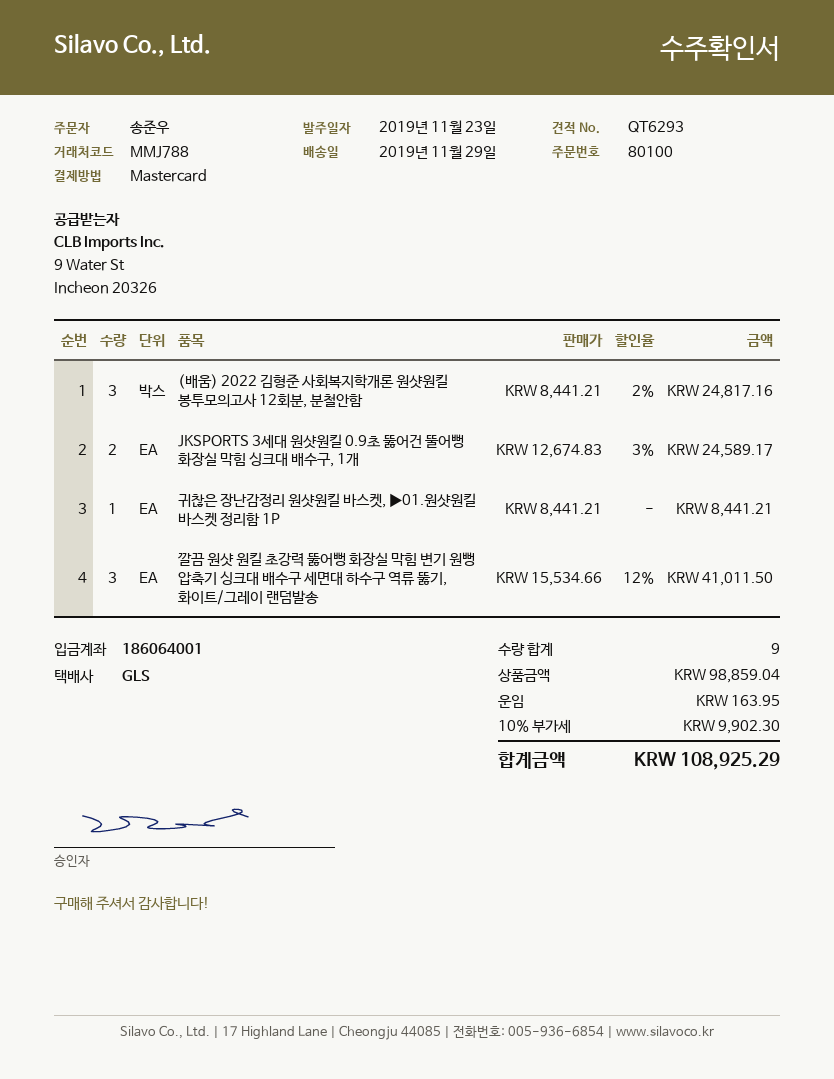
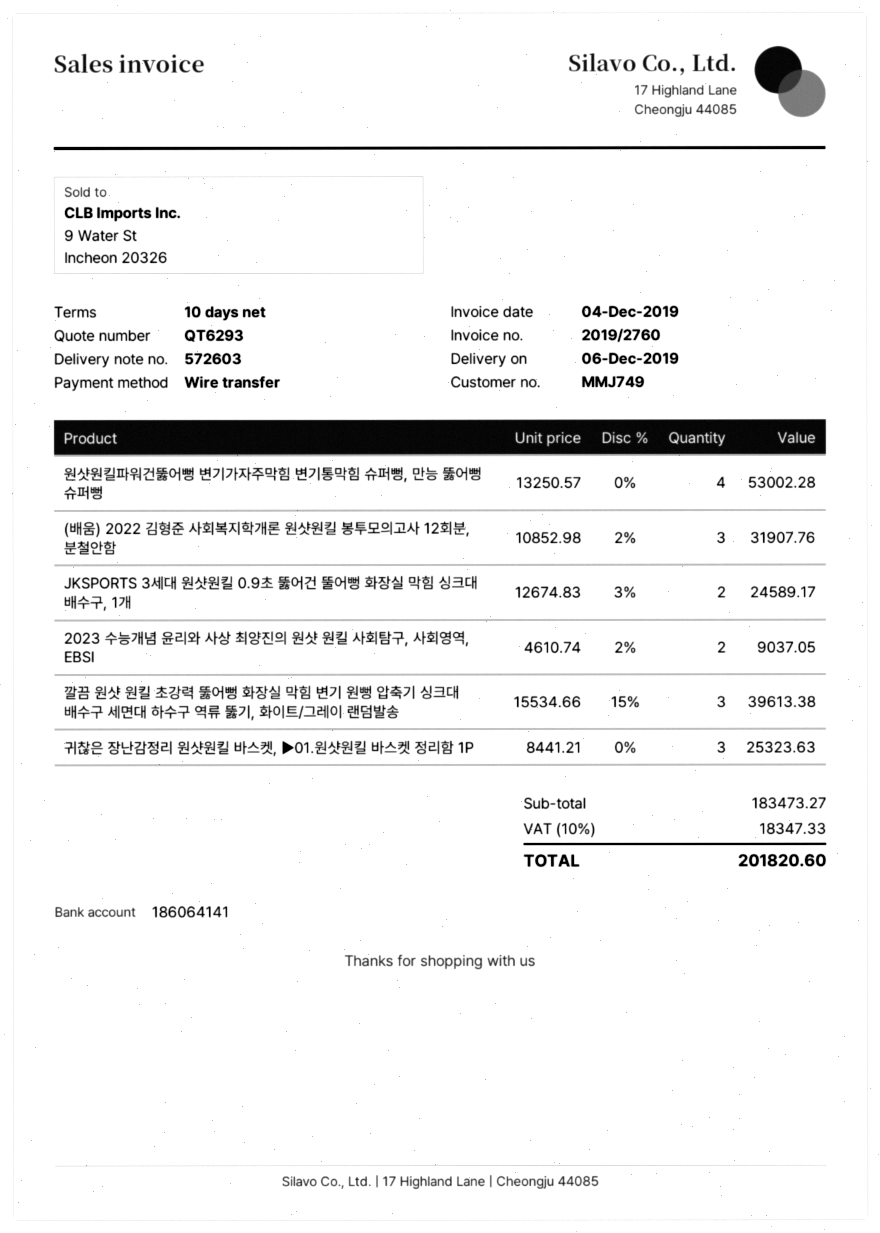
delivery date: 2019-11-29 -> 2019-12-06
customer number: MMJ788 -> MMJ749
payment method: Mastercard -> bank transfer
bank account: 186064001 -> 186064141
(배움) 2022 김형준 사회복지학개론 원샷원킬 봉투모의고사 12회분, 분철안함: 3 x 8441.21 - 2% = 24817.16 -> 3 x 10852.98 - 2% = 31907.76
귀찮은 장난감정리 원샷원킬 바스켓, ▶01.원샷원킬 바스켓 정리함 1P: 1 x 8441.21 = 8441.21 -> 3 x 8441.21 = 25323.63
깔끔 원샷 원킬 초강력 뚫어뻥 화장실 막힘 변기 원뻥 압축기 싱크대 배수구 세면대 하수구 역류 뚫기, 화이트/그레이 랜덤발송: 3 x 15534.66 - 12% = 41011.50 -> 3 x 15534.66 - 15% = 39613.38
원샷원킬파워건뚫어뻥 변기가자주막힘 변기통막힘 슈퍼뻥, 만능 뚫어뻥 슈퍼뻥: none -> 4 x 13250.57 = 53002.28
2023 수능개념 윤리와 사상 최양진의 원샷 원킬 사회탐구, 사회영역, EBSI: none -> 2 x 4610.74 - 2% = 9037.05
subtotal: 98859.04 -> 183473.27
shipping: 163.95 -> none
tax: 10% = 9902.30 -> 10% = 18347.33
total: 108925.29 -> 201820.60

